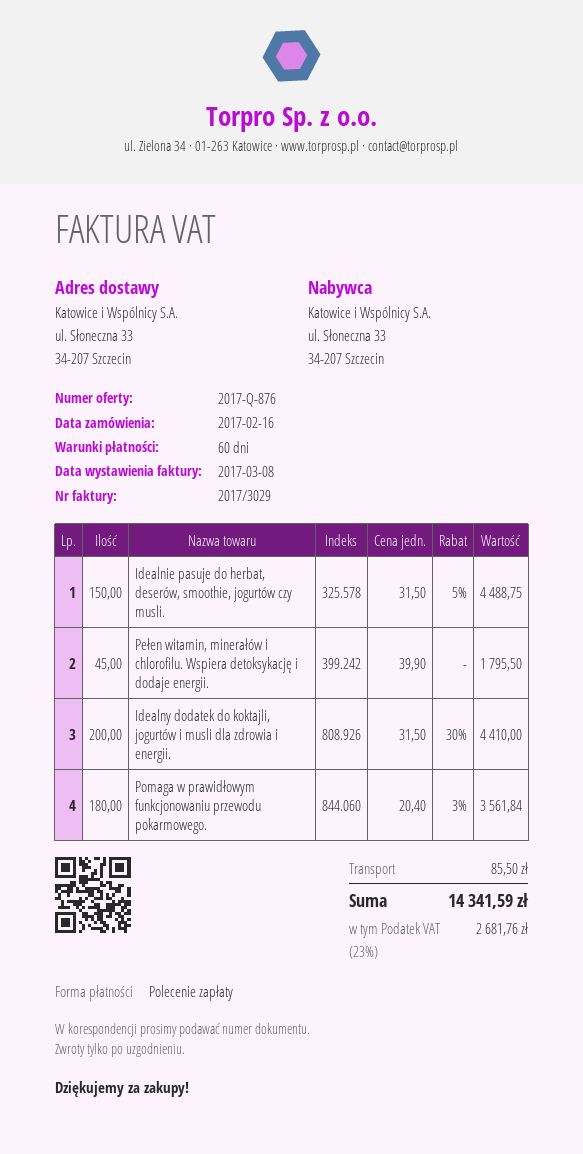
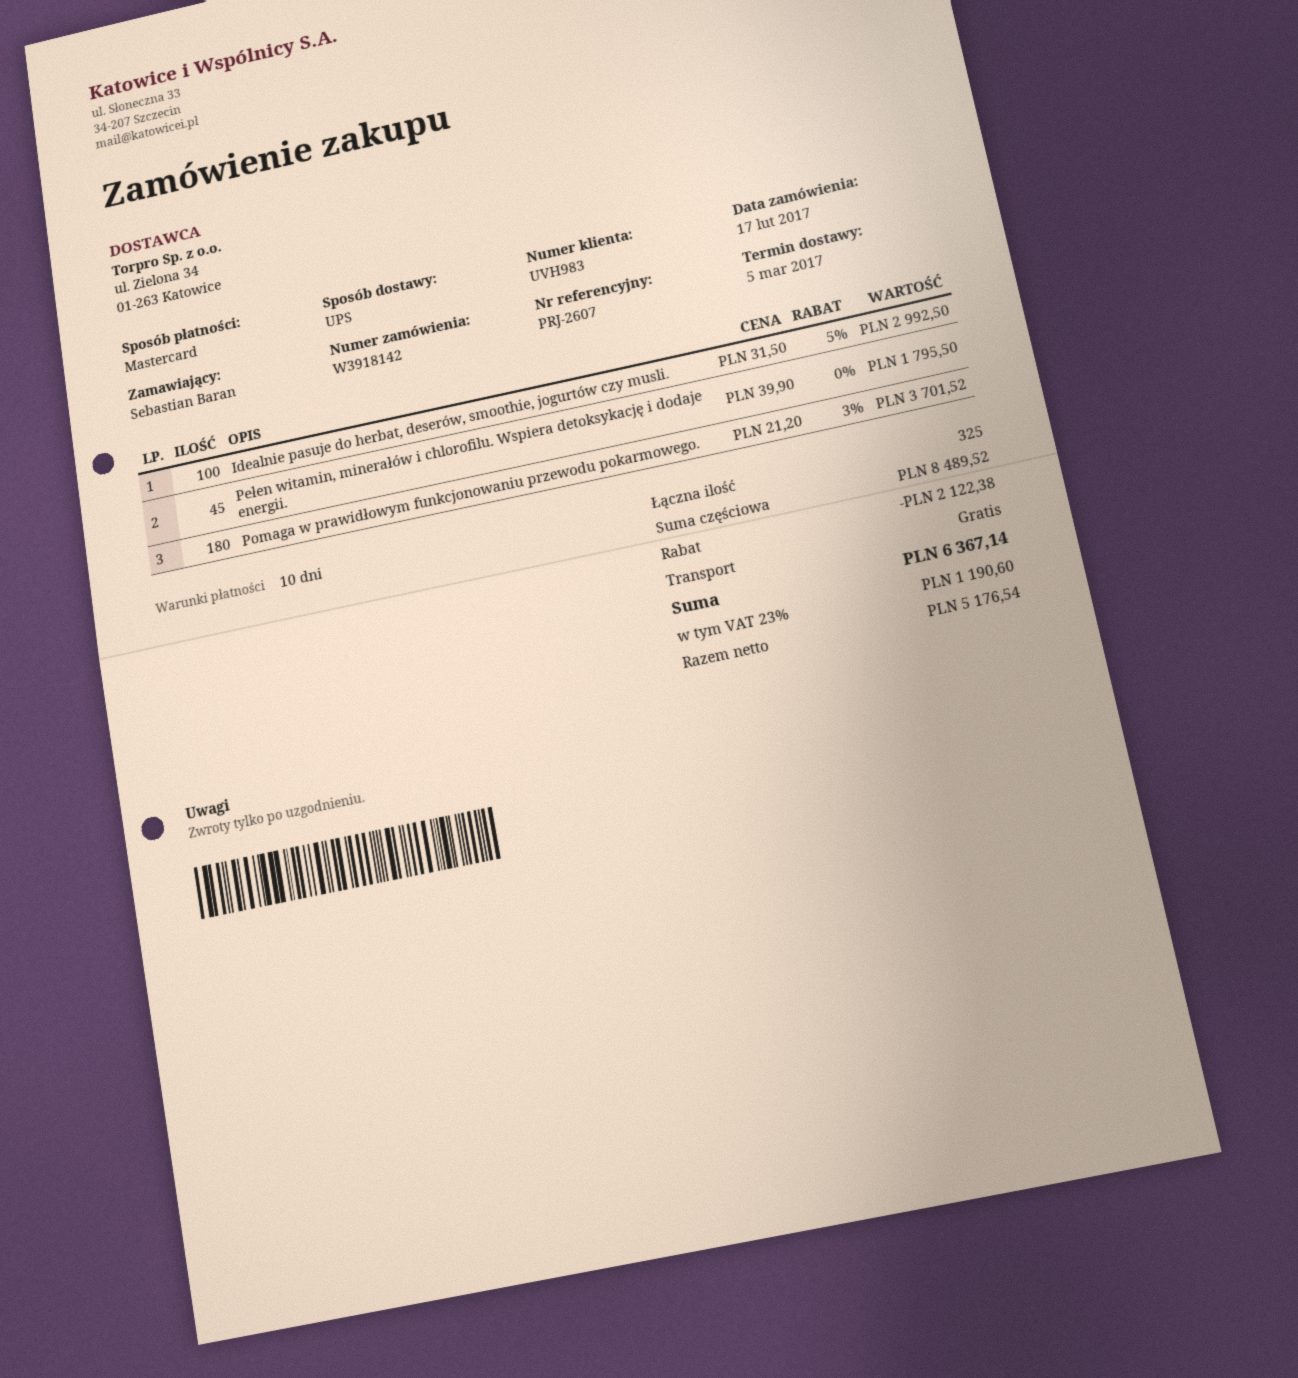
order date: 2017-02-16 -> 2017-02-17
payment terms: 60 days -> 10 days
payment method: direct debit -> Mastercard
Idealnie pasuje do herbat, deserów, smoothie, jogurtów czy musli.: 150 x 31.50 - 5% = 4488.75 -> 100 x 31.50 - 5% = 2992.50
Idealny dodatek do koktajli, jogurtów i musli dla zdrowia i energii.: 200 x 31.50 - 30% = 4410.00 -> none
Pomaga w prawidłowym funkcjonowaniu przewodu pokarmowego.: 180 x 20.40 - 3% = 3561.84 -> 180 x 21.20 - 3% = 3701.52
discount: none -> 2122.38
shipping: 85.50 -> 0.00
tax: 23% = 2681.76 -> 23% = 1190.60
total: 14341.59 -> 6367.14

